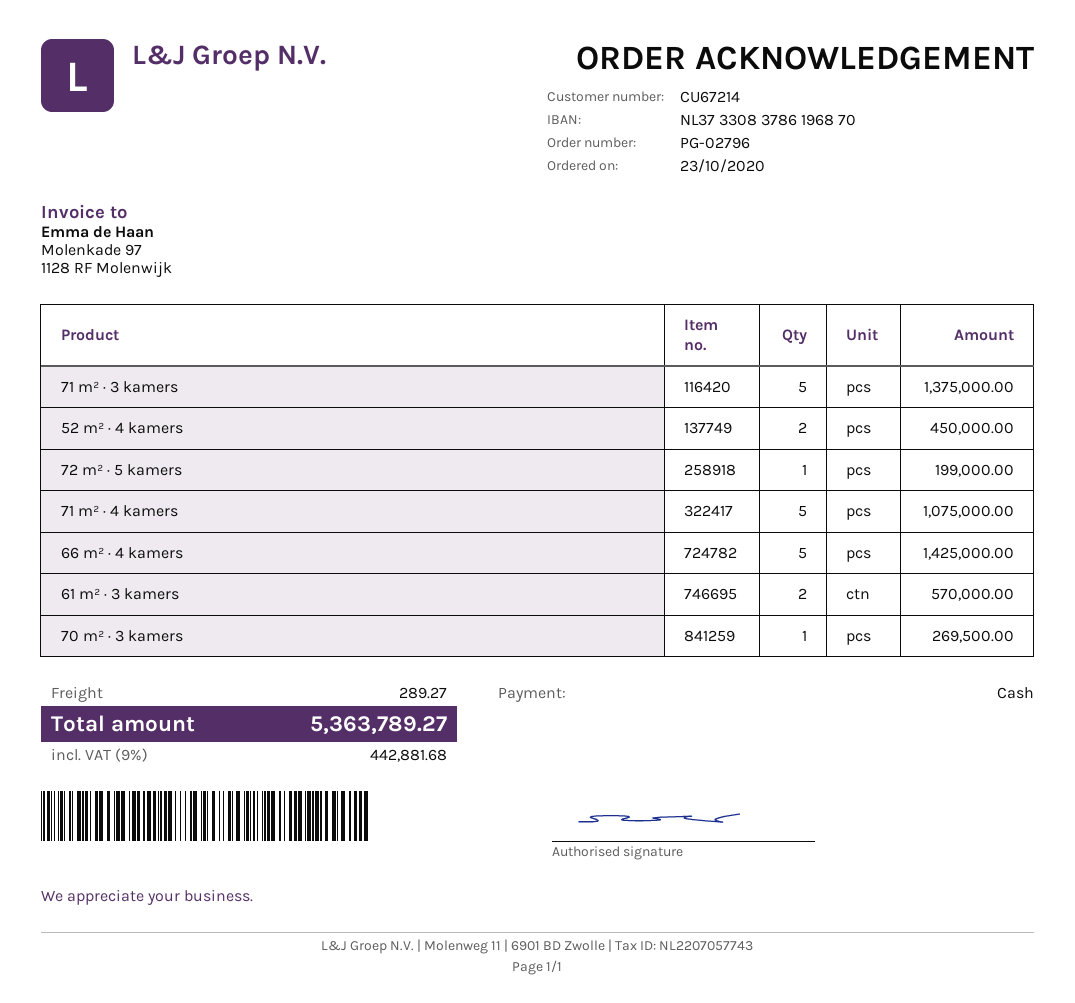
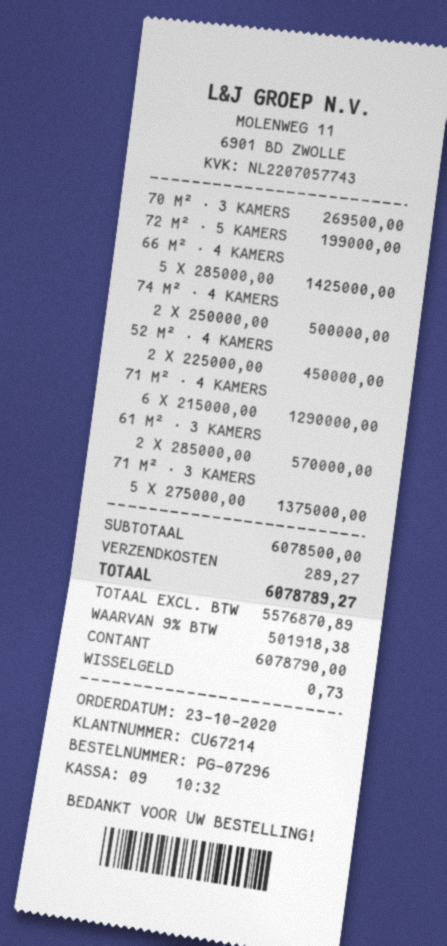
order number: PG-02796 -> PG-07296
71 m² · 4 kamers: 5 for 1075000.00 -> 6 for 1290000.00
74 M² · 4 KAMERS: none -> 2 for 500000.00
tax: 9% = 442881.68 -> 9% = 501918.38
total: 5363789.27 -> 6078789.27

